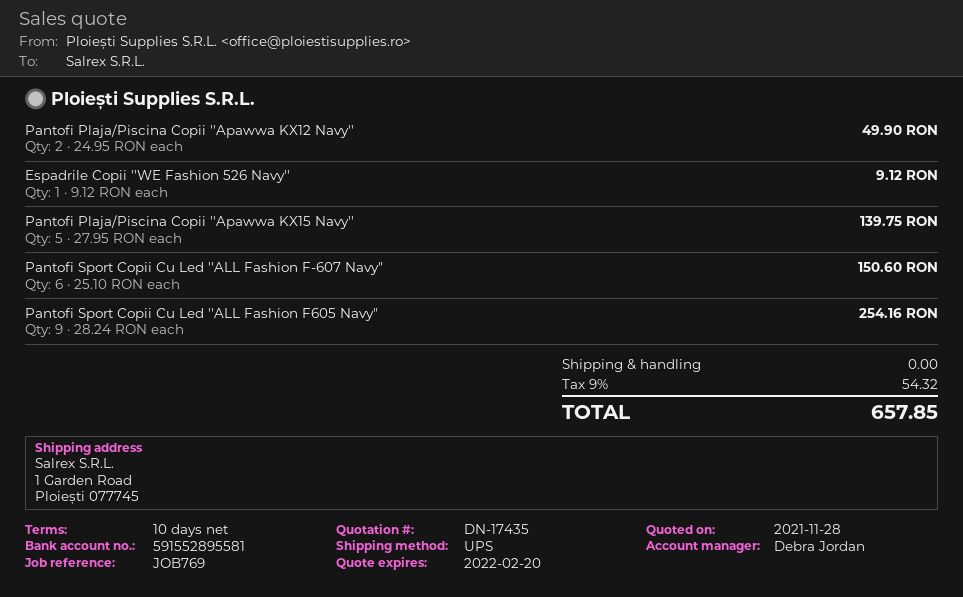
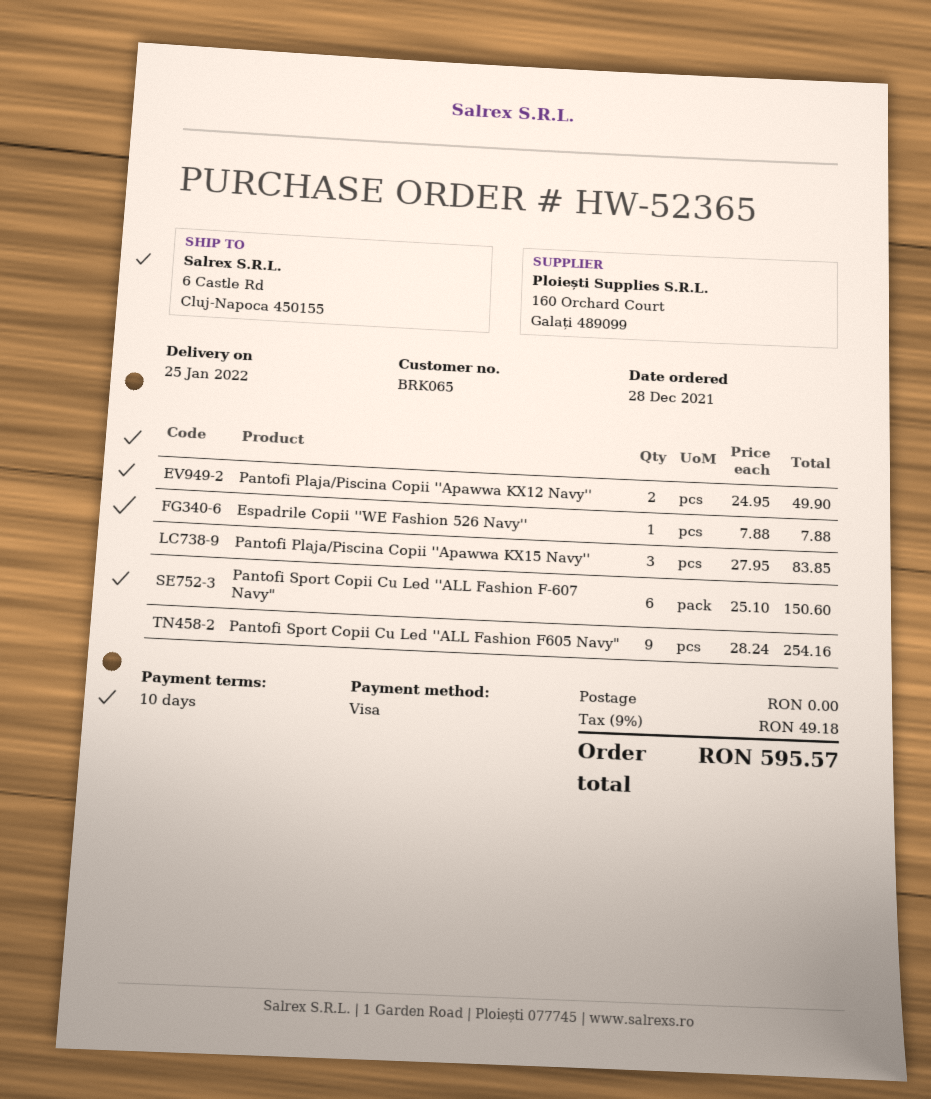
ship to: 1 Garden Road, Ploiești 077745 -> 6 Castle Rd, Cluj-Napoca 450155
Espadrile Copii ''WE Fashion 526 Navy'': 1 x 9.12 = 9.12 -> 1 x 7.88 = 7.88
Pantofi Plaja/Piscina Copii ''Apawwa KX15 Navy'': 5 x 27.95 = 139.75 -> 3 x 27.95 = 83.85
tax: 9% = 54.32 -> 9% = 49.18
total: 657.85 -> 595.57

